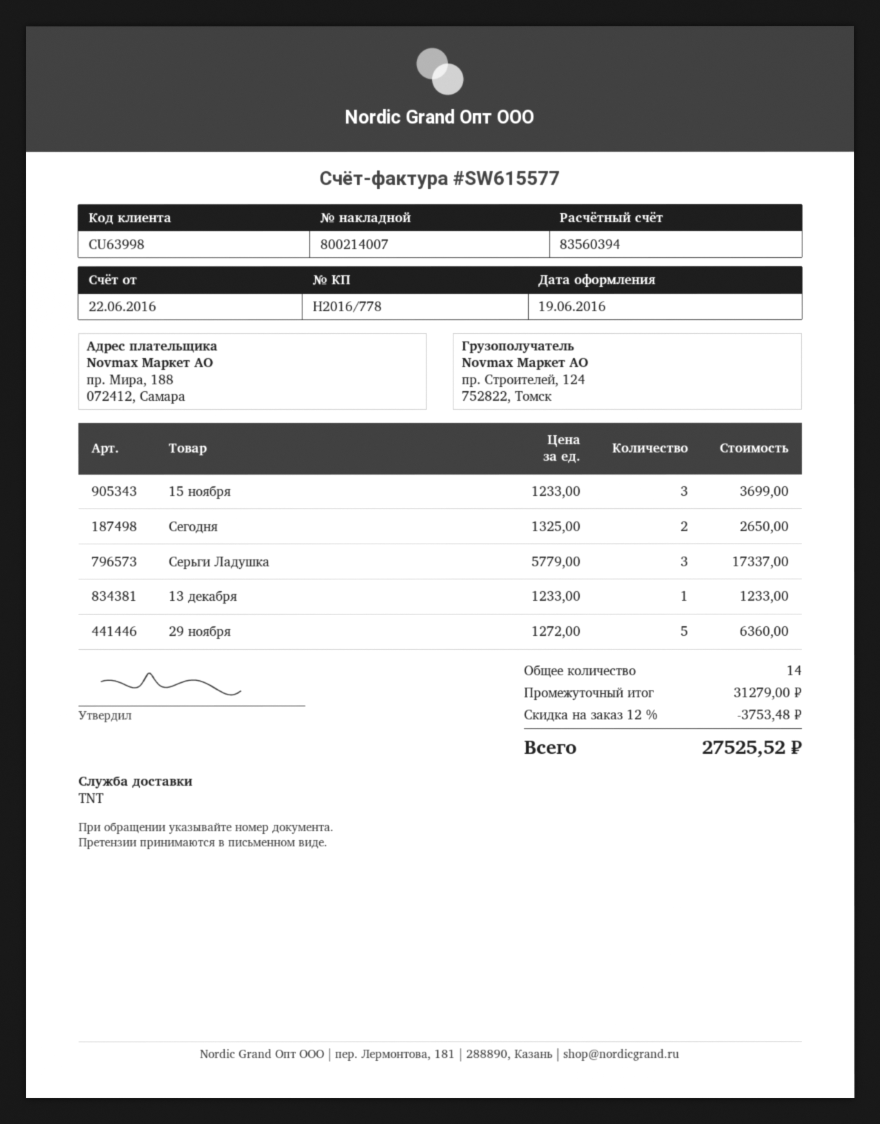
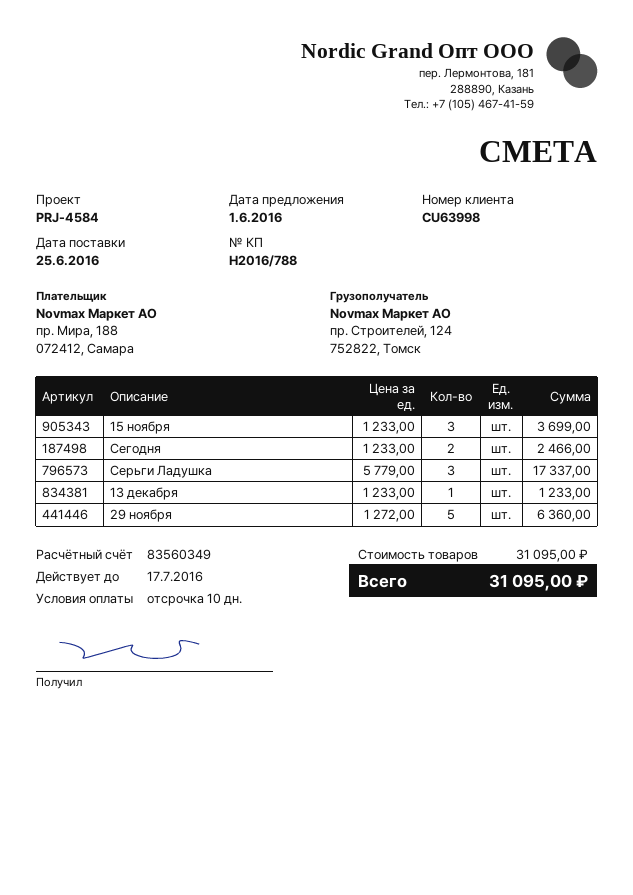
quote number: H2016/778 -> H2016/788
bank account: 83560394 -> 83560349
Сегодня: 2 x 1325.00 = 2650.00 -> 2 x 1233.00 = 2466.00
subtotal: 31279.00 -> 31095.00
discount: 12% = 3753.48 -> none
total: 27525.52 -> 31095.00

